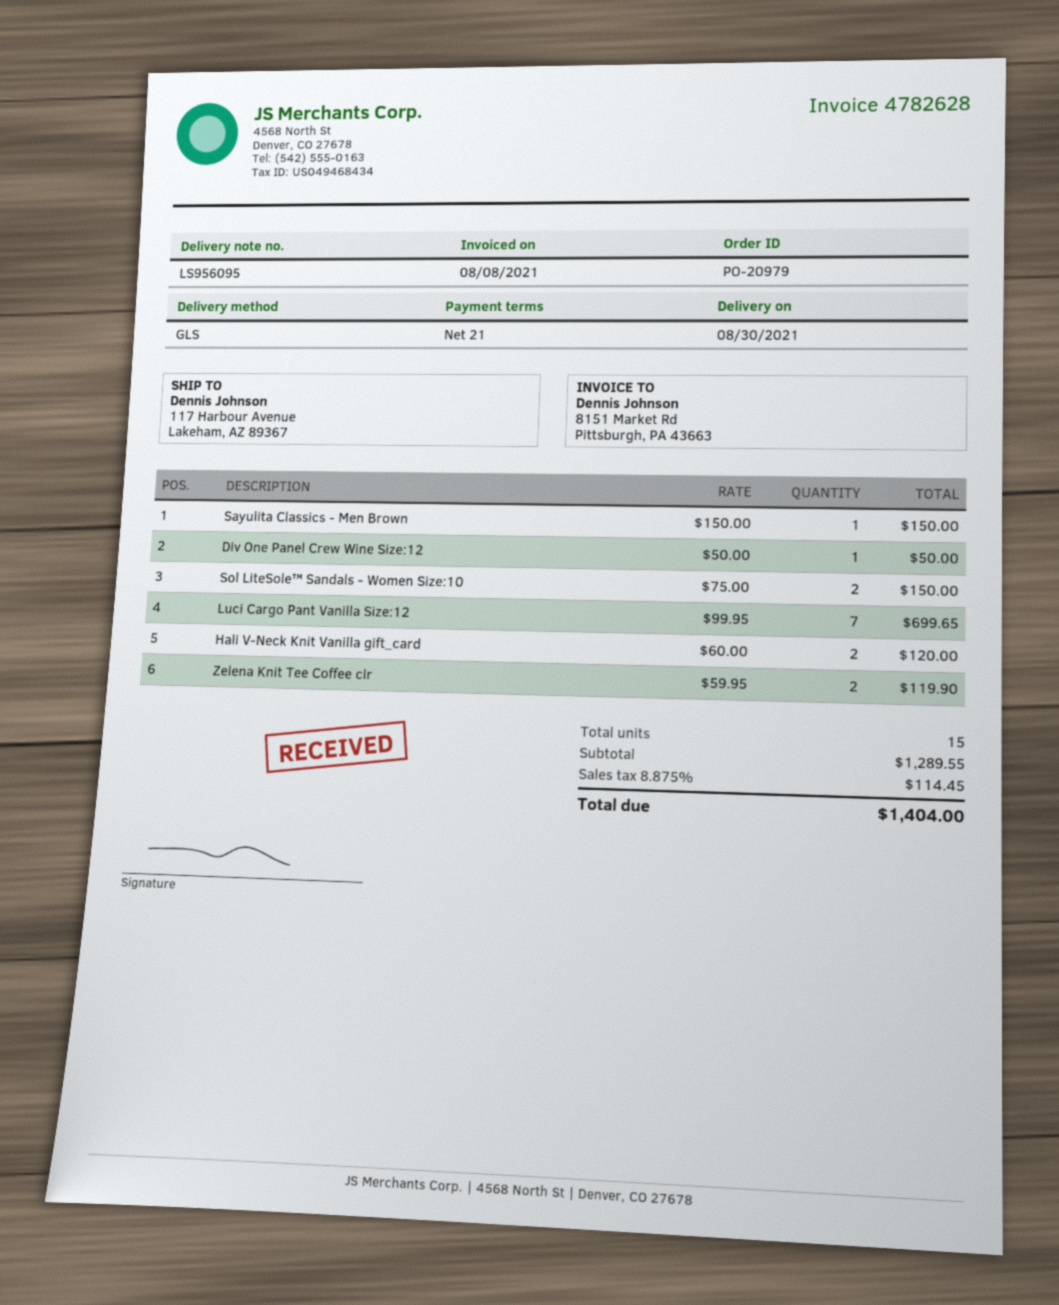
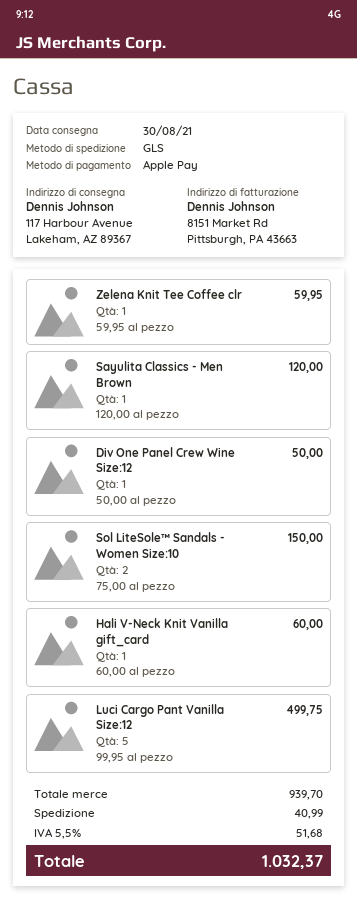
Sayulita Classics - Men Brown: 1 x 150.00 = 150.00 -> 1 x 120.00 = 120.00
Luci Cargo Pant Vanilla Size:12: 7 x 99.95 = 699.65 -> 5 x 99.95 = 499.75
Hali V-Neck Knit Vanilla gift_card: 2 x 60.00 = 120.00 -> 1 x 60.00 = 60.00
Zelena Knit Tee Coffee clr: 2 x 59.95 = 119.90 -> 1 x 59.95 = 59.95
subtotal: 1289.55 -> 939.70
shipping: none -> 40.99
tax: 8.875% = 114.45 -> 5.5% = 51.68
total: 1404.00 -> 1032.37

